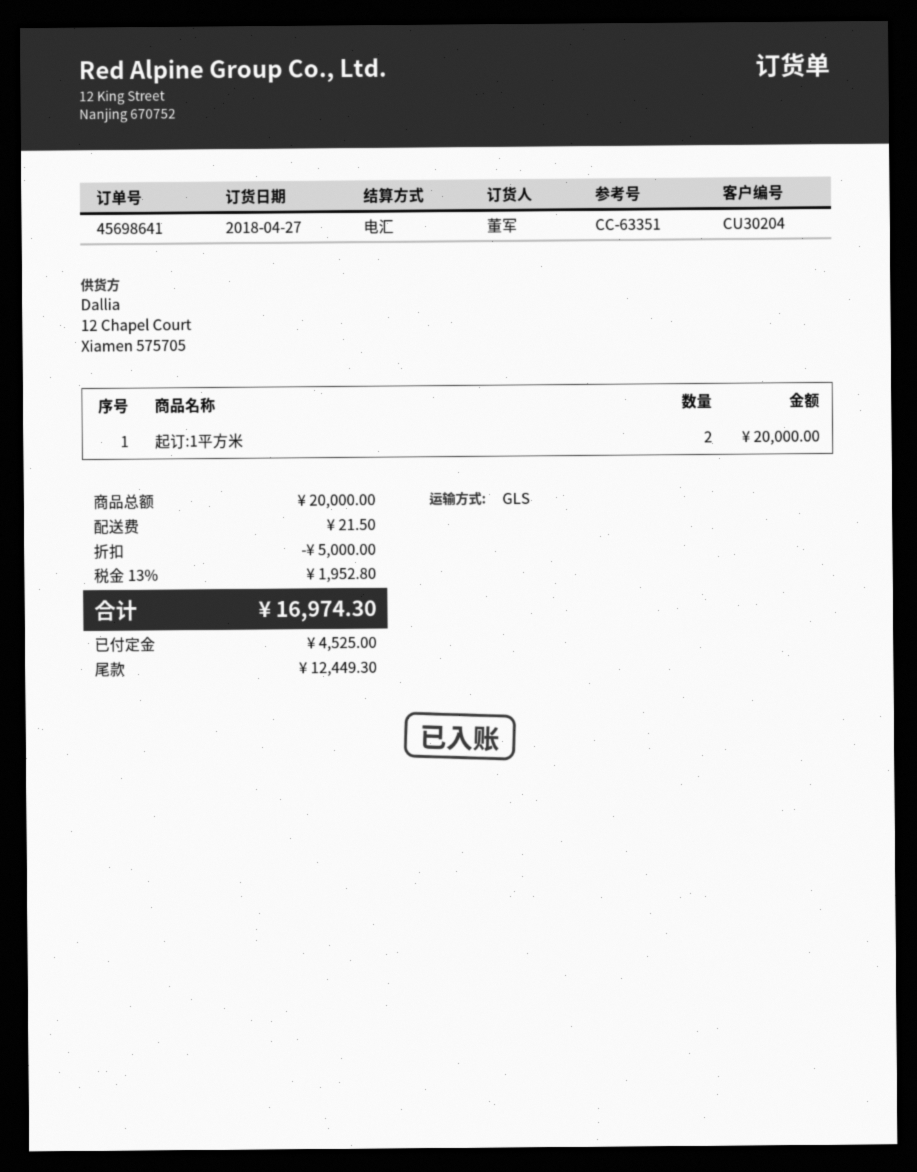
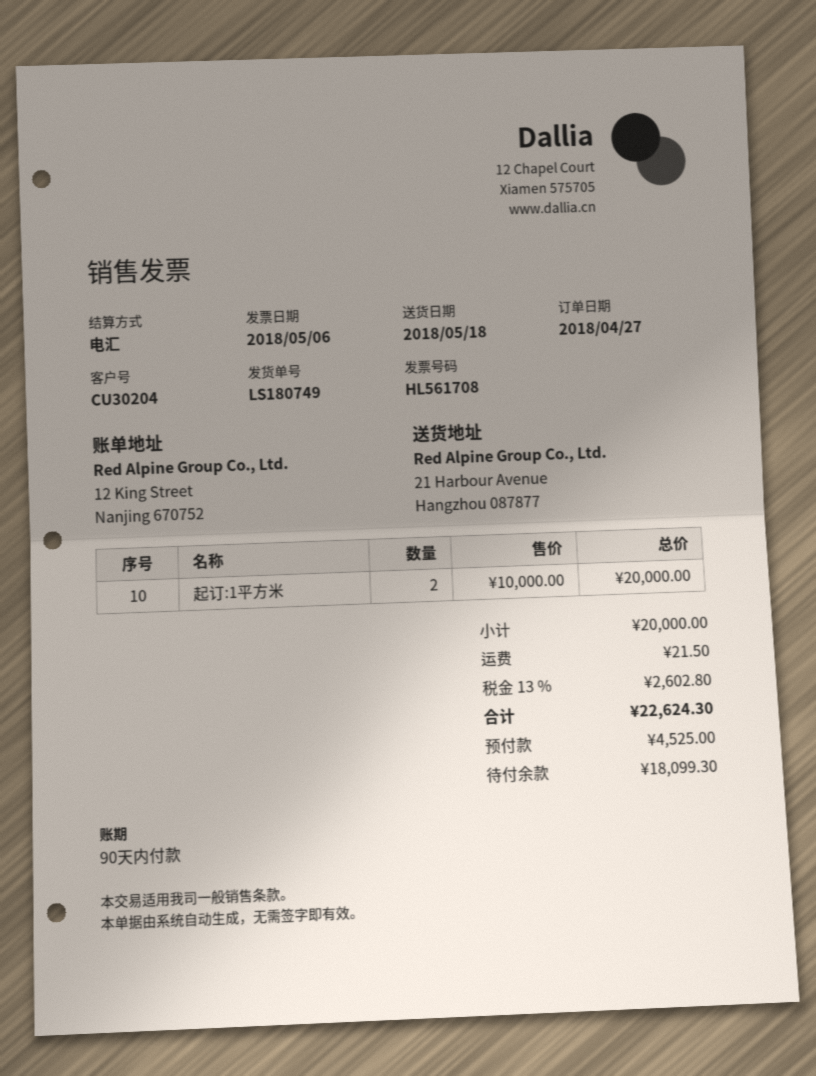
discount: 5000.00 -> none
tax: 13% = 1952.80 -> 13% = 2602.80
total: 16974.30 -> 22624.30
balance: 12449.30 -> 18099.30

